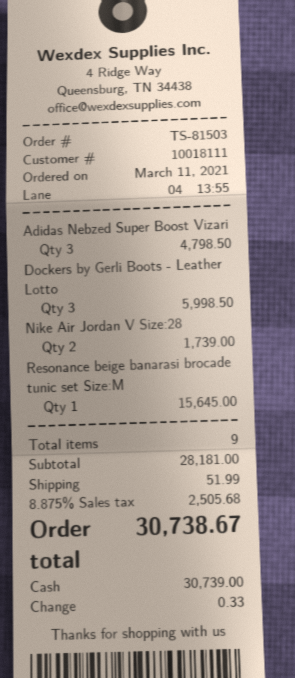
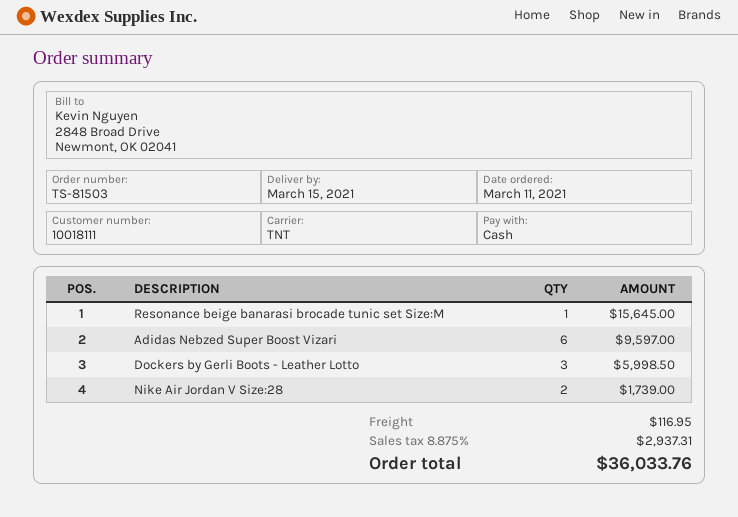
Adidas Nebzed Super Boost Vizari: 3 for 4798.50 -> 6 for 9597.00
shipping: 51.99 -> 116.95
tax: 8.875% = 2505.68 -> 8.875% = 2937.31
total: 30738.67 -> 36033.76

